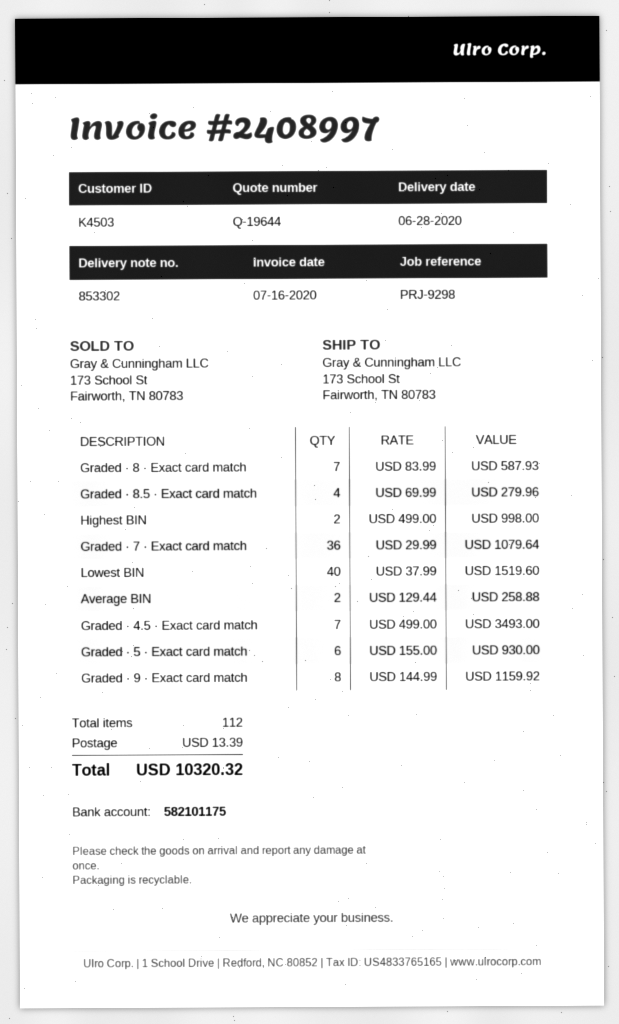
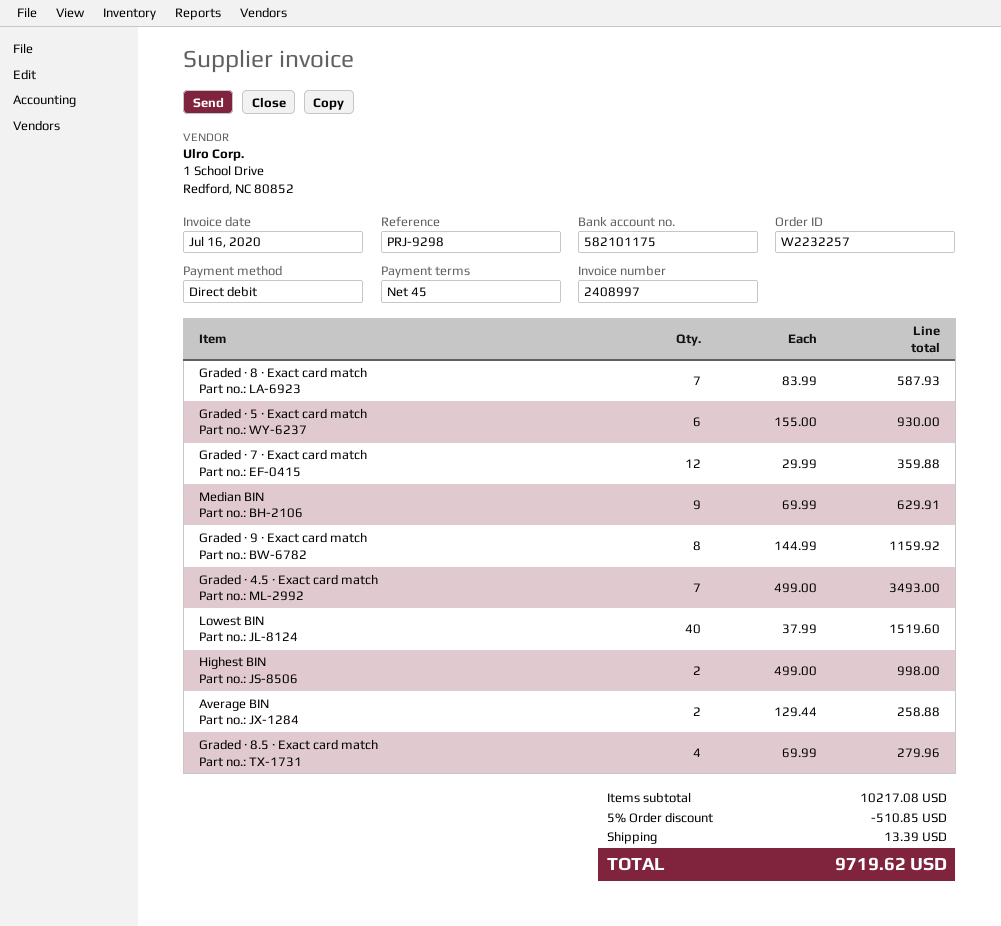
Graded · 7 · Exact card match: 36 x 29.99 = 1079.64 -> 12 x 29.99 = 359.88
Median BIN: none -> 9 x 69.99 = 629.91
discount: none -> 5% = 510.85
total: 10320.32 -> 9719.62

